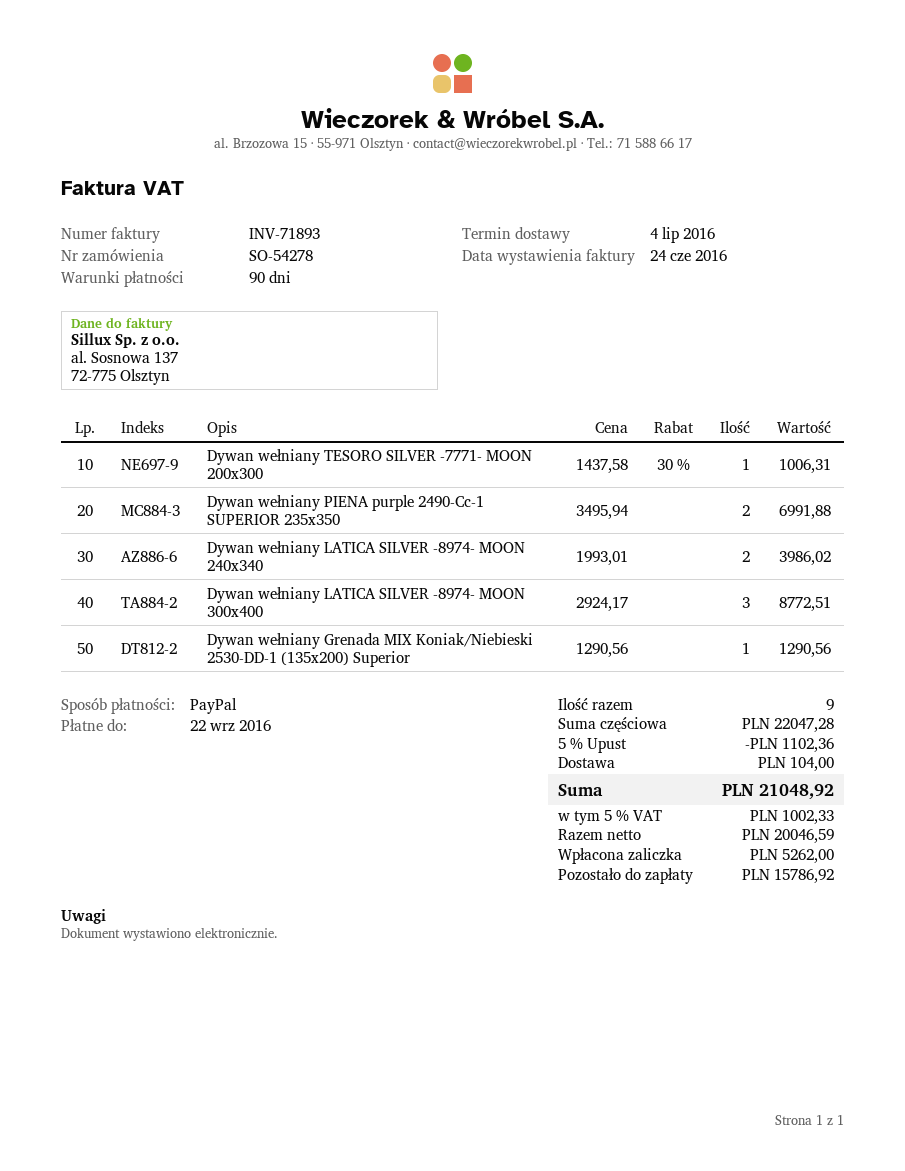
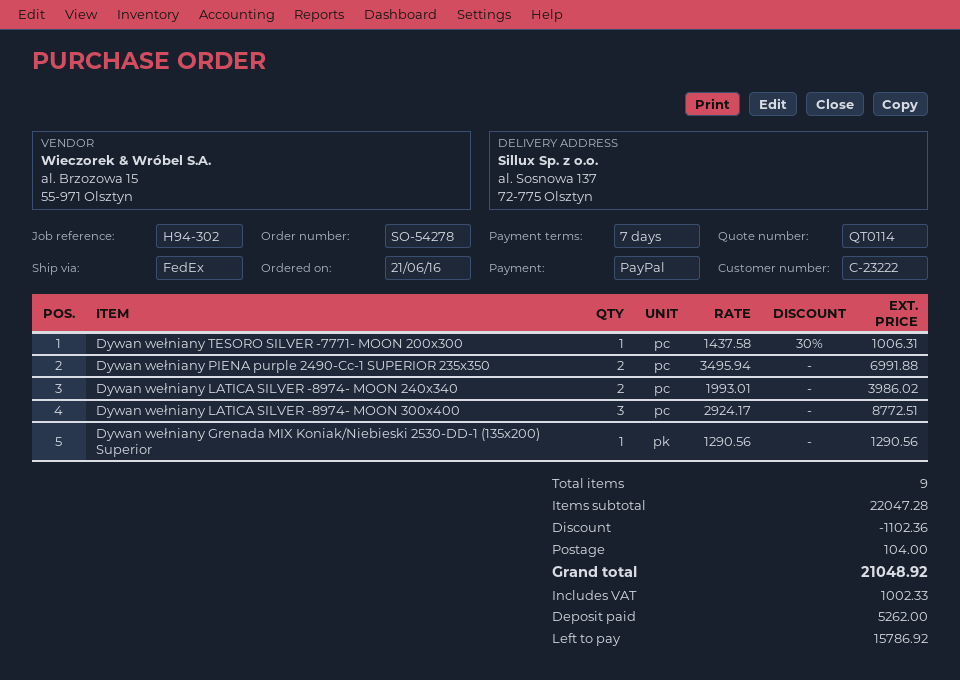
payment terms: 90 days -> 7 days

